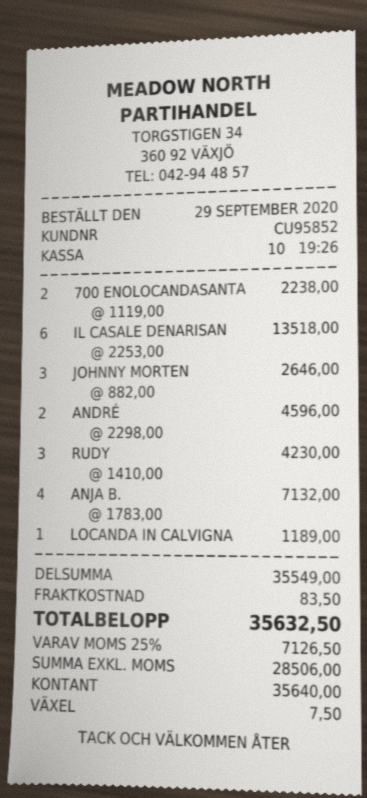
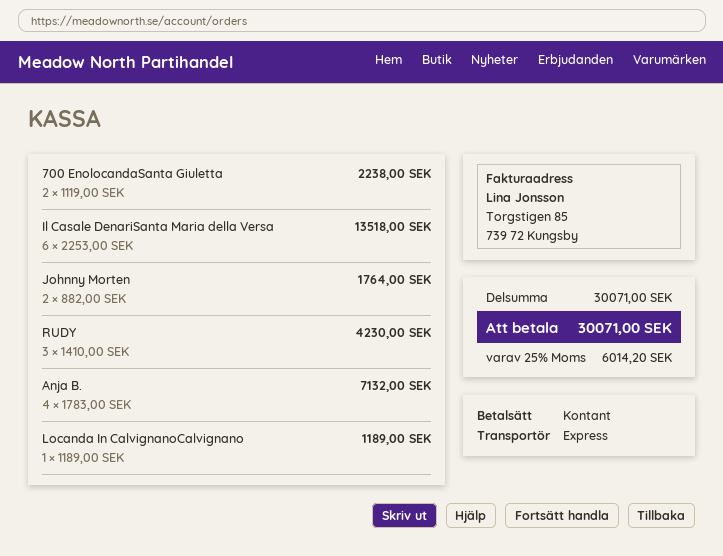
JOHNNY MORTEN: 3 x 882.00 = 2646.00 -> 2 x 882.00 = 1764.00
ANDRÉ: 2 x 2298.00 = 4596.00 -> none
subtotal: 35549.00 -> 30071.00
shipping: 83.50 -> none
tax: 25% = 7126.50 -> 25% = 6014.20
total: 35632.50 -> 30071.00

